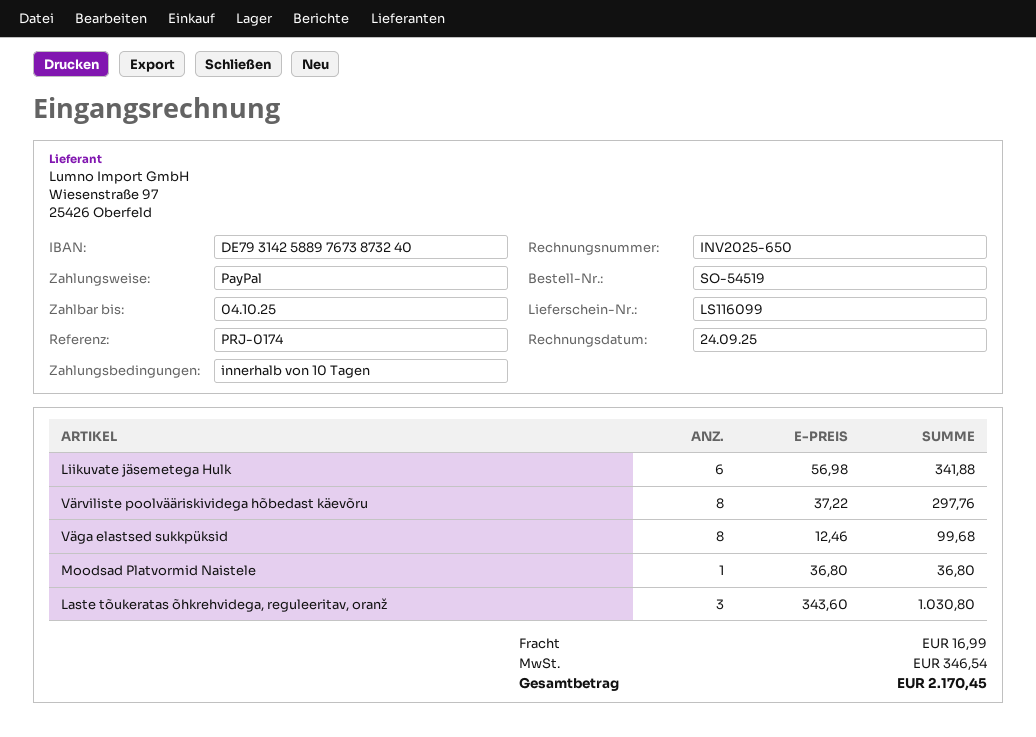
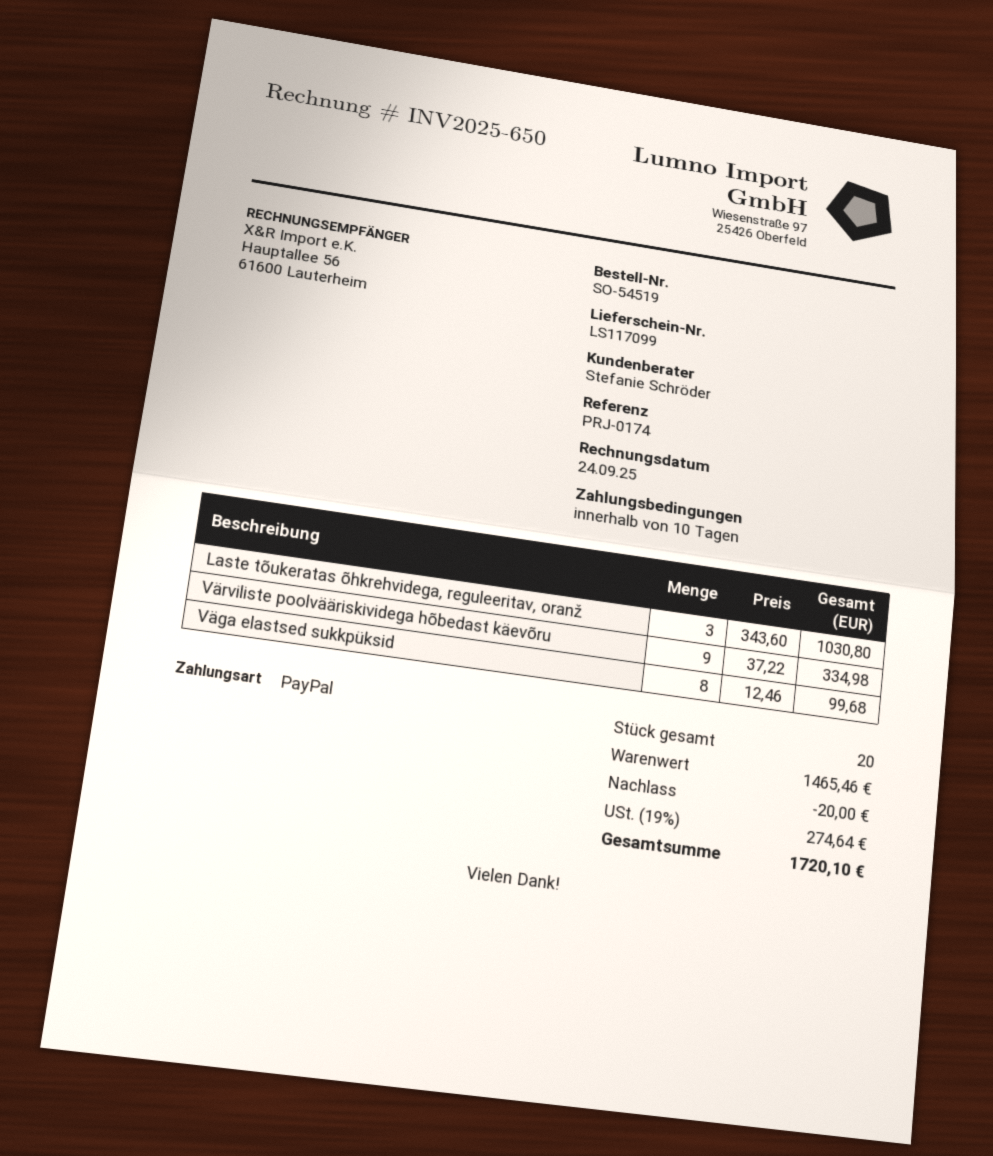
delivery note number: LS116099 -> LS117099
Liikuvate jäsemetega Hulk: 6 x 56.98 = 341.88 -> none
Värviliste poolvääriskividega hõbedast käevõru: 8 x 37.22 = 297.76 -> 9 x 37.22 = 334.98
Moodsad Platvormid Naistele: 1 x 36.80 = 36.80 -> none
discount: none -> 20.00
shipping: 16.99 -> none
tax: 346.54 -> 274.64
total: 2170.45 -> 1720.10

